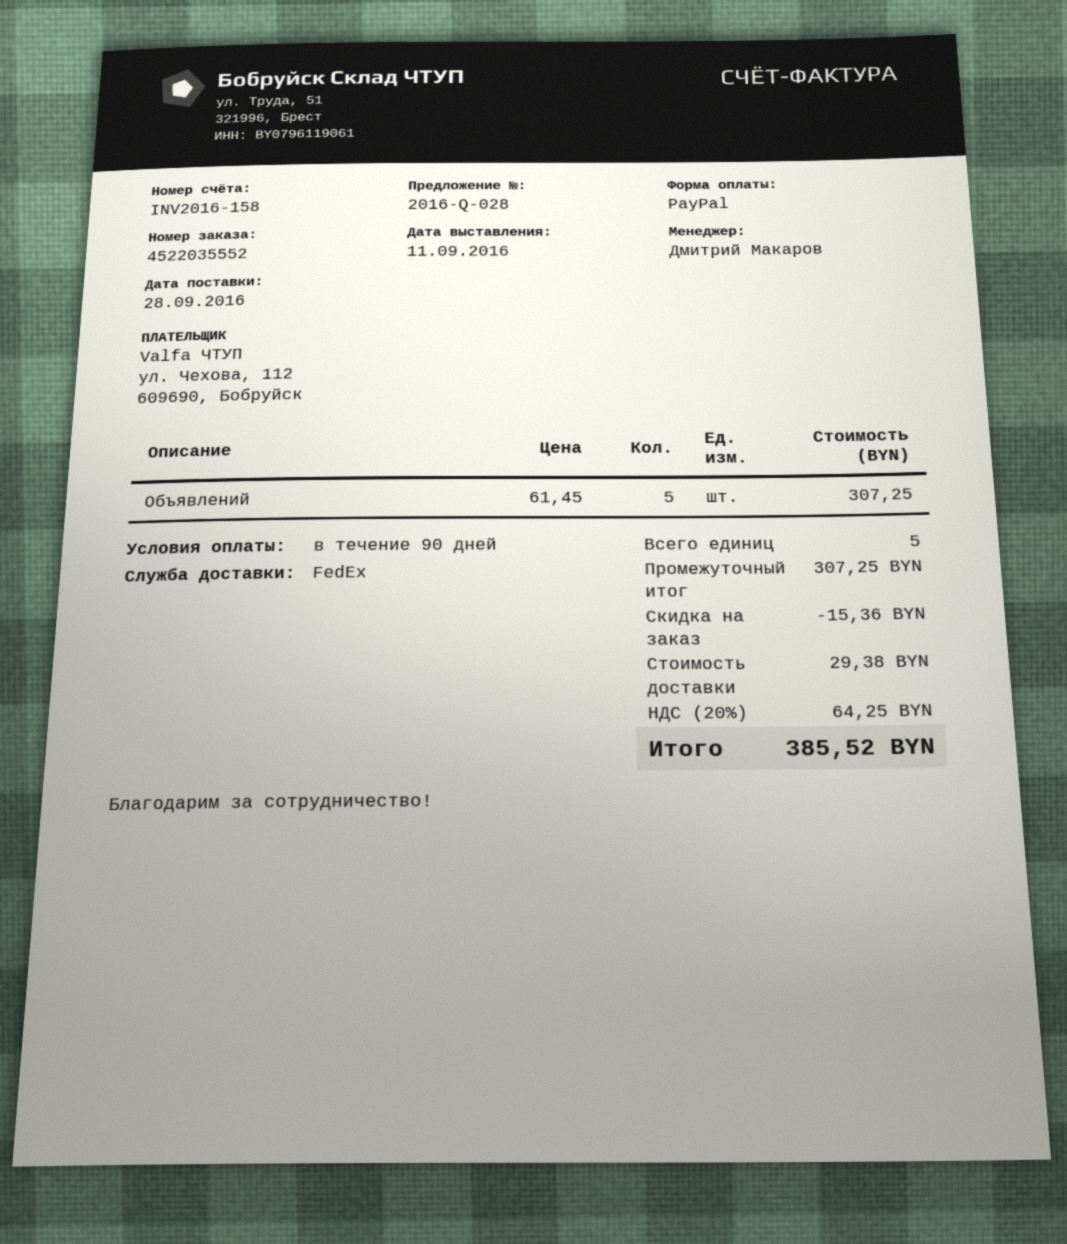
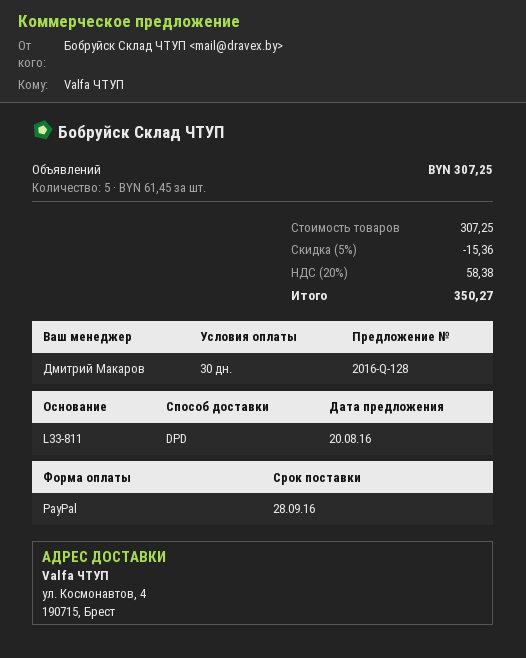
quote number: 2016-Q-028 -> 2016-Q-128
payment terms: 90 days -> 30 days
shipping method: FedEx -> DPD
shipping: 29.38 -> none
tax: 20% = 64.25 -> 20% = 58.38
total: 385.52 -> 350.27

